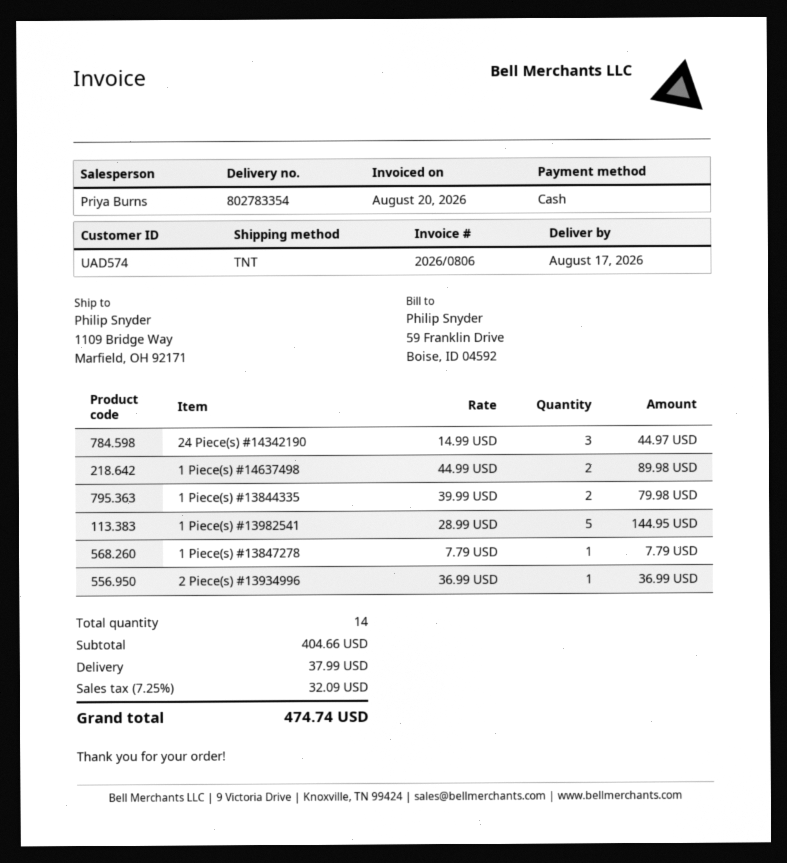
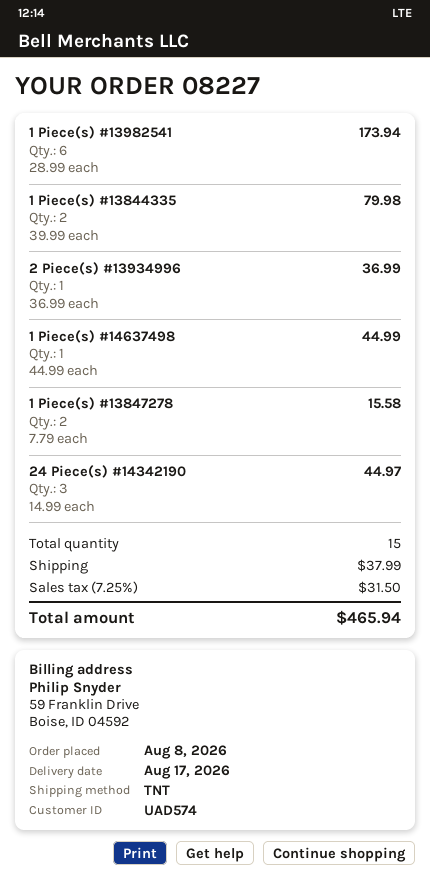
1 Piece(s) #14637498: 2 x 44.99 = 89.98 -> 1 x 44.99 = 44.99
1 Piece(s) #13982541: 5 x 28.99 = 144.95 -> 6 x 28.99 = 173.94
1 Piece(s) #13847278: 1 x 7.79 = 7.79 -> 2 x 7.79 = 15.58
total quantity: 14 -> 15
tax: 7.25% = 32.09 -> 7.25% = 31.50
total: 474.74 -> 465.94

